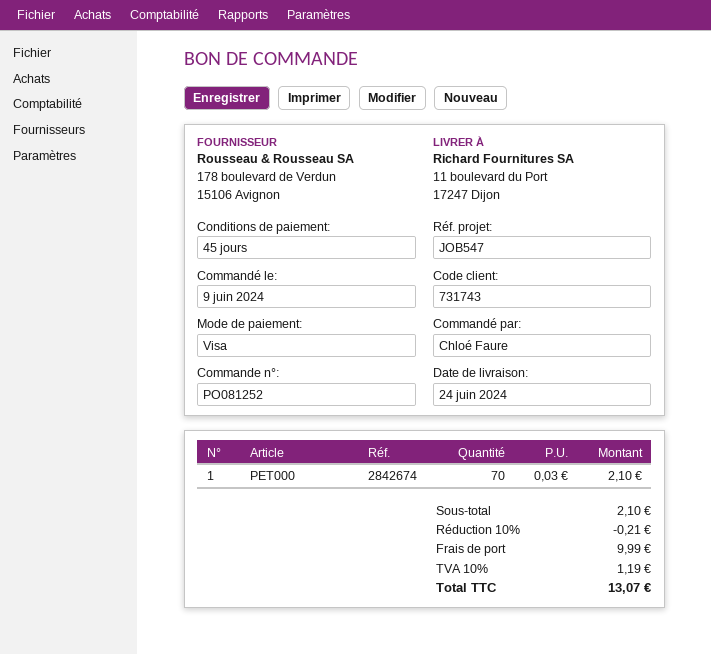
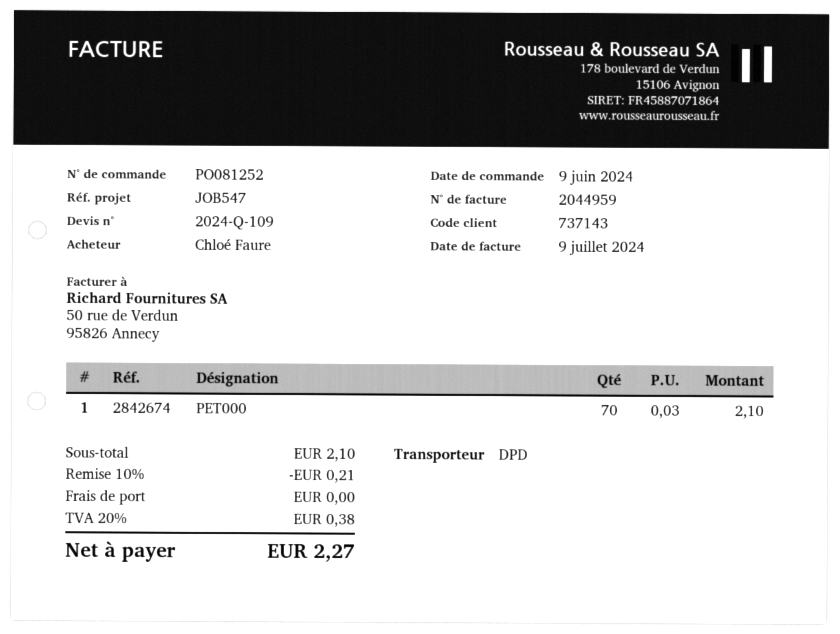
customer number: 731743 -> 737143
shipping: 9.99 -> 0.00
tax: 10% = 1.19 -> 20% = 0.38
total: 13.07 -> 2.27

